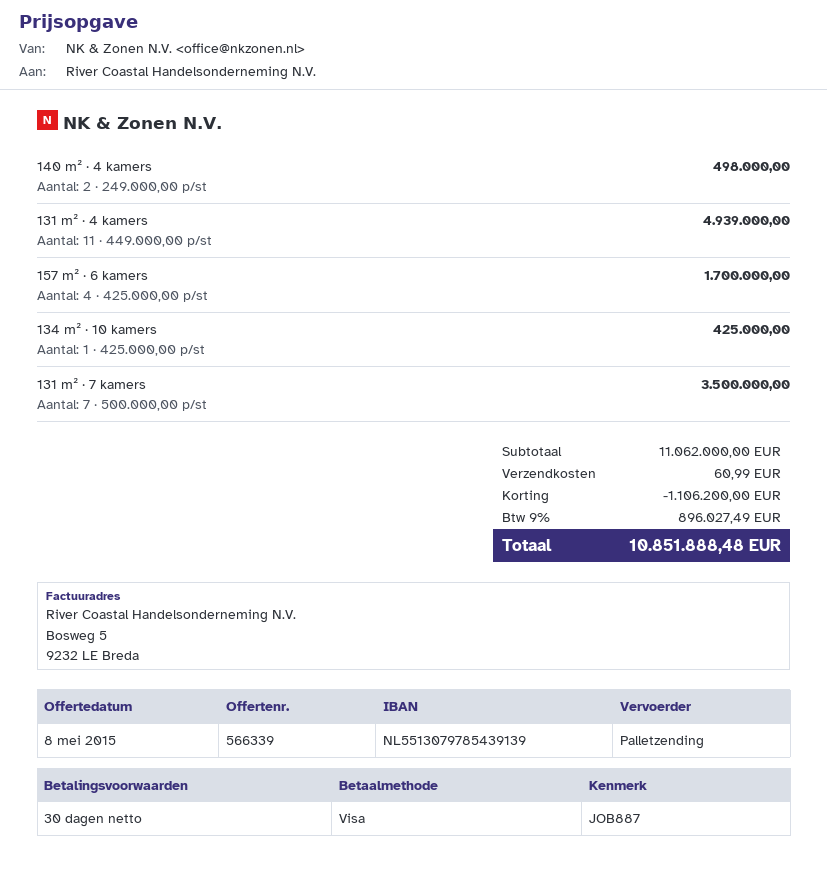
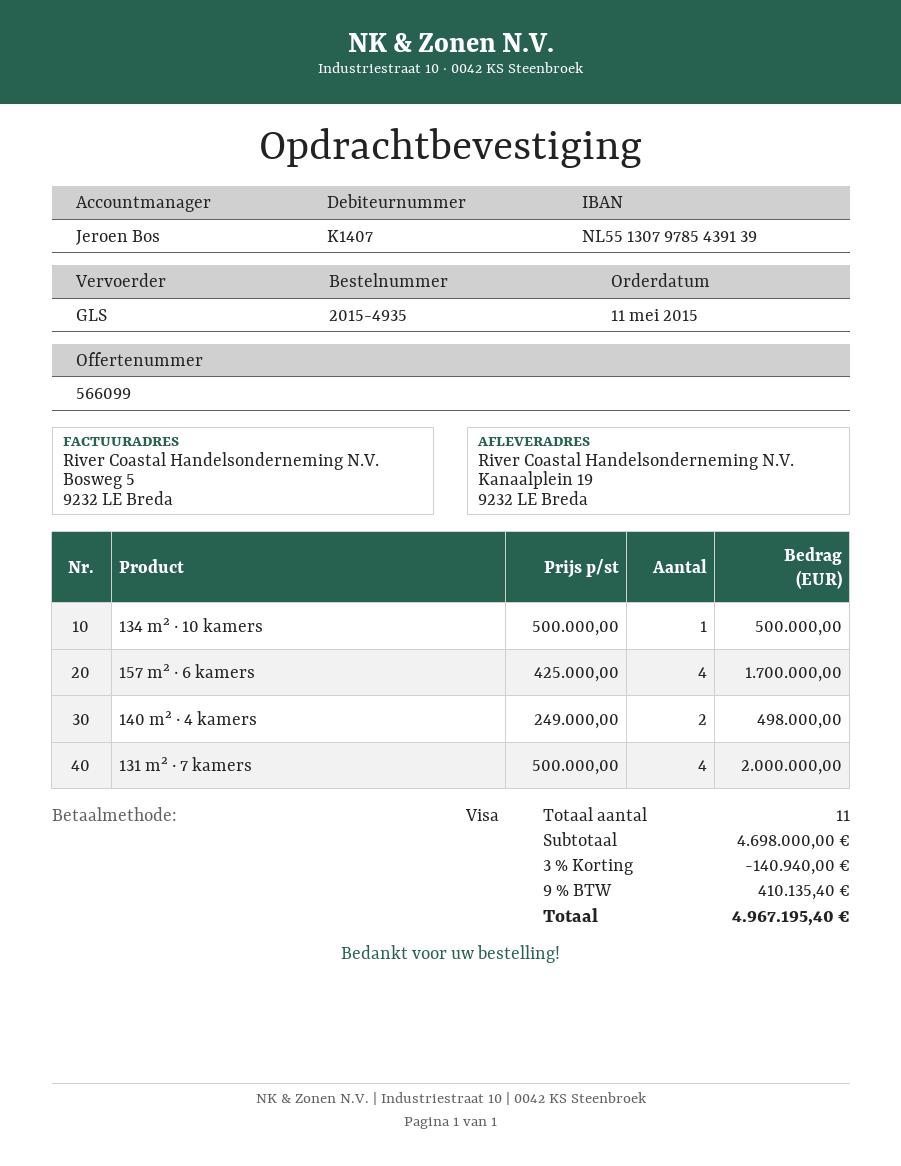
quote number: 566339 -> 566099
shipping method: pallet freight -> GLS
131 m² · 4 kamers: 11 x 449000.00 = 4939000.00 -> none
134 m² · 10 kamers: 1 x 425000.00 = 425000.00 -> 1 x 500000.00 = 500000.00
131 m² · 7 kamers: 7 x 500000.00 = 3500000.00 -> 4 x 500000.00 = 2000000.00
subtotal: 11062000.00 -> 4698000.00
discount: 1106200.00 -> 140940.00
shipping: 60.99 -> none
tax: 9% = 896027.49 -> 9% = 410135.40
total: 10851888.48 -> 4967195.40

